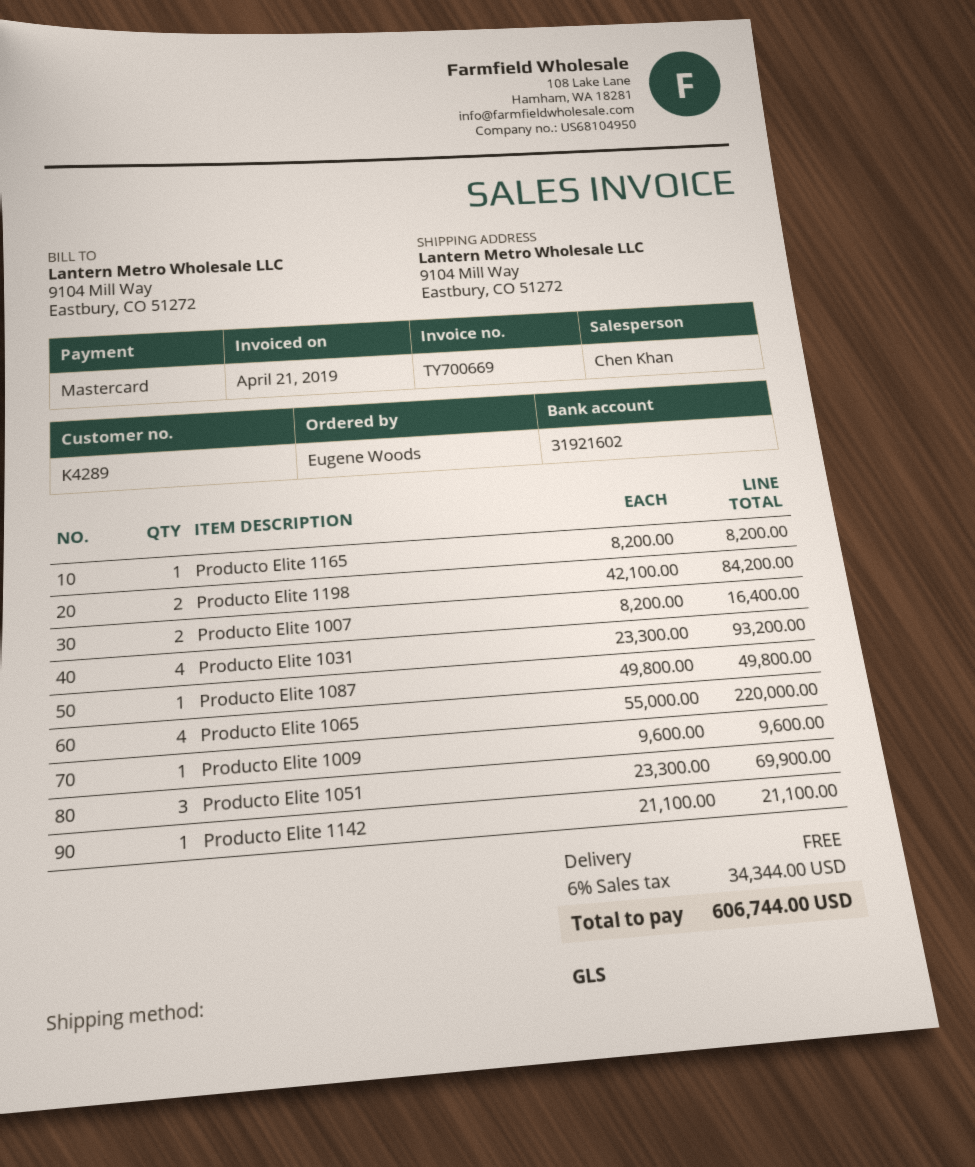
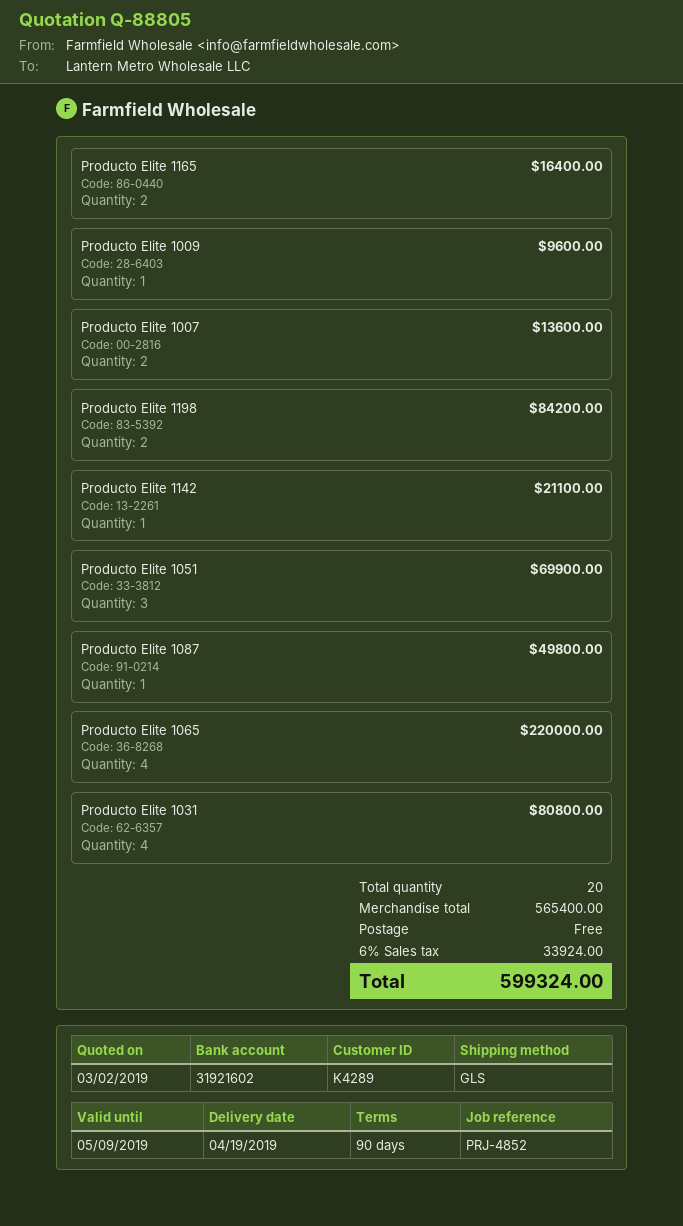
Producto Elite 1165: 1 for 8200.00 -> 2 for 16400.00
Producto Elite 1007: 2 for 16400.00 -> 2 for 13600.00
Producto Elite 1031: 4 for 93200.00 -> 4 for 80800.00
tax: 6% = 34344.00 -> 6% = 33924.00
total: 606744.00 -> 599324.00

